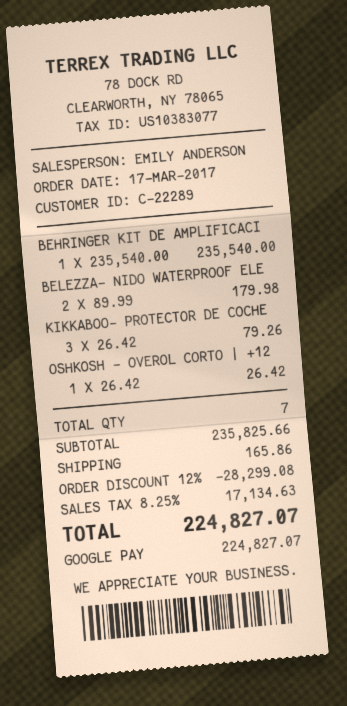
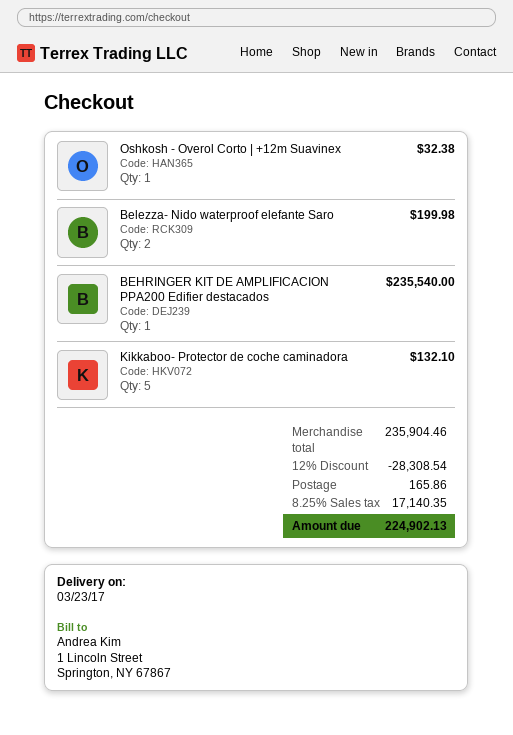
BELEZZA- NIDO WATERPROOF ELE: 2 for 179.98 -> 2 for 199.98
KIKKABOO- PROTECTOR DE COCHE: 3 for 79.26 -> 5 for 132.10
OSHKOSH - OVEROL CORTO | +12: 1 for 26.42 -> 1 for 32.38
subtotal: 235825.66 -> 235904.46
discount: 12% = 28299.08 -> 12% = 28308.54
tax: 8.25% = 17134.63 -> 8.25% = 17140.35
total: 224827.07 -> 224902.13

